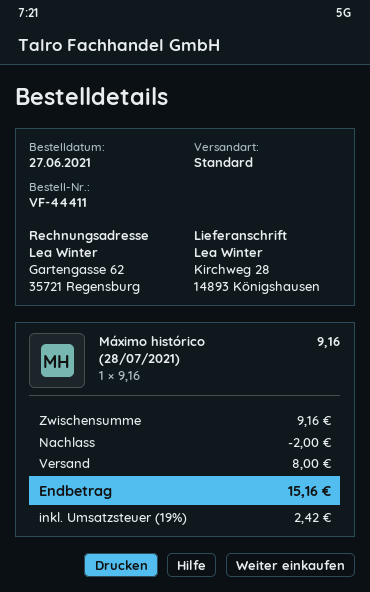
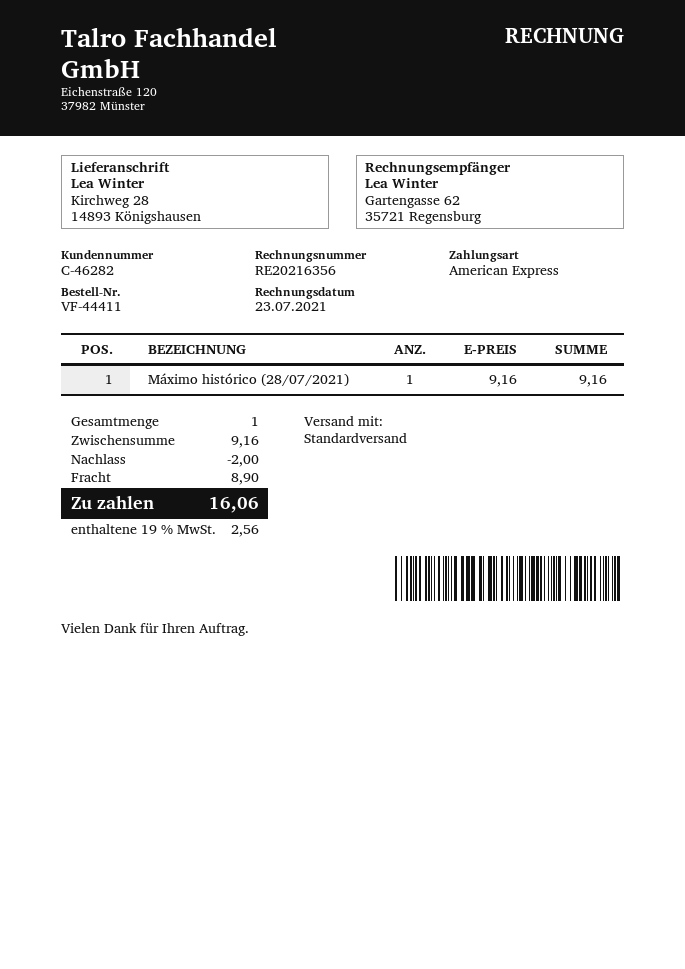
shipping: 8.00 -> 8.90
tax: 19% = 2.42 -> 19% = 2.56
total: 15.16 -> 16.06

